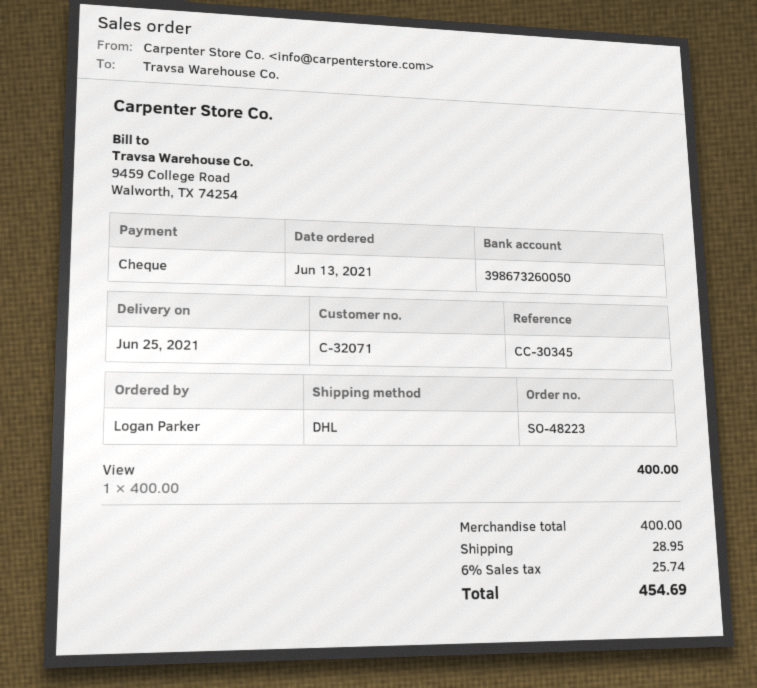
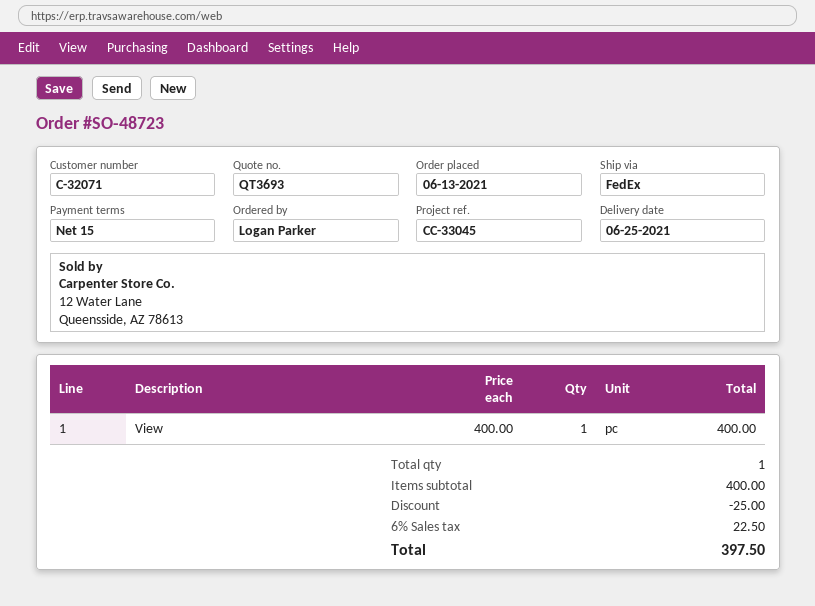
order number: SO-48223 -> SO-48723
reference: CC-30345 -> CC-33045
shipping method: DHL -> FedEx
discount: none -> 25.00
shipping: 28.95 -> none
tax: 6% = 25.74 -> 6% = 22.50
total: 454.69 -> 397.50

